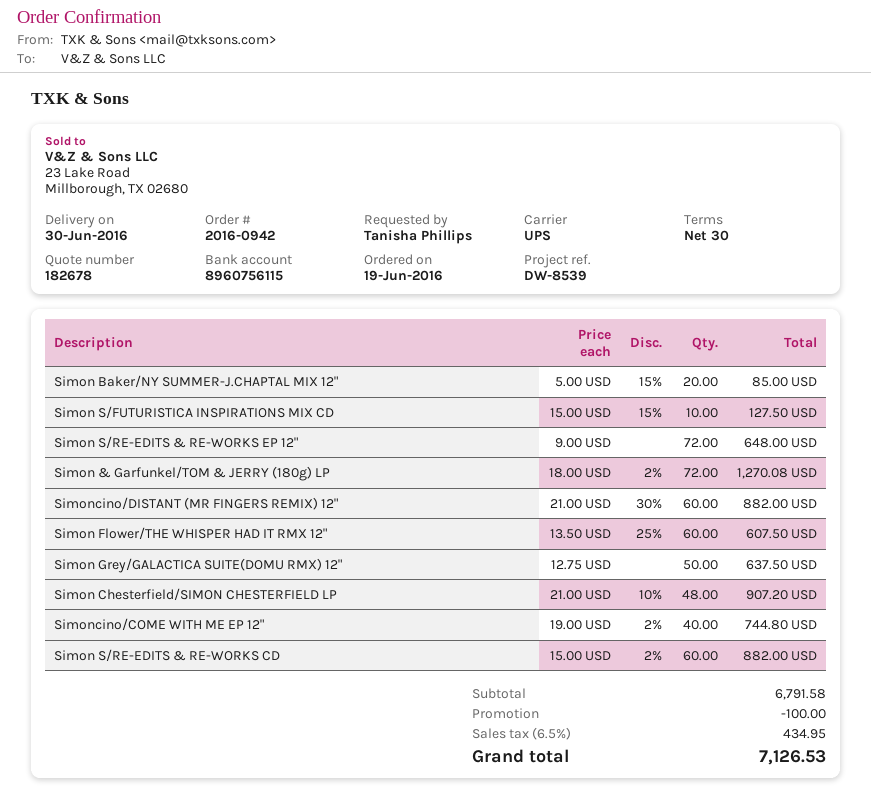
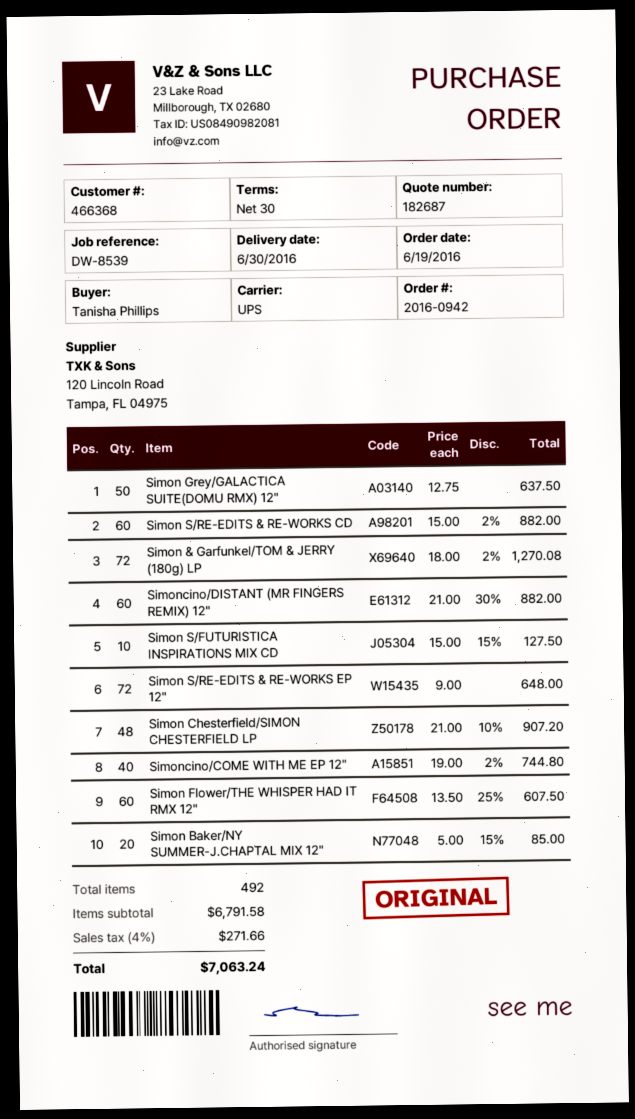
quote number: 182678 -> 182687
discount: 100.00 -> none
tax: 6.5% = 434.95 -> 4% = 271.66
total: 7126.53 -> 7063.24

